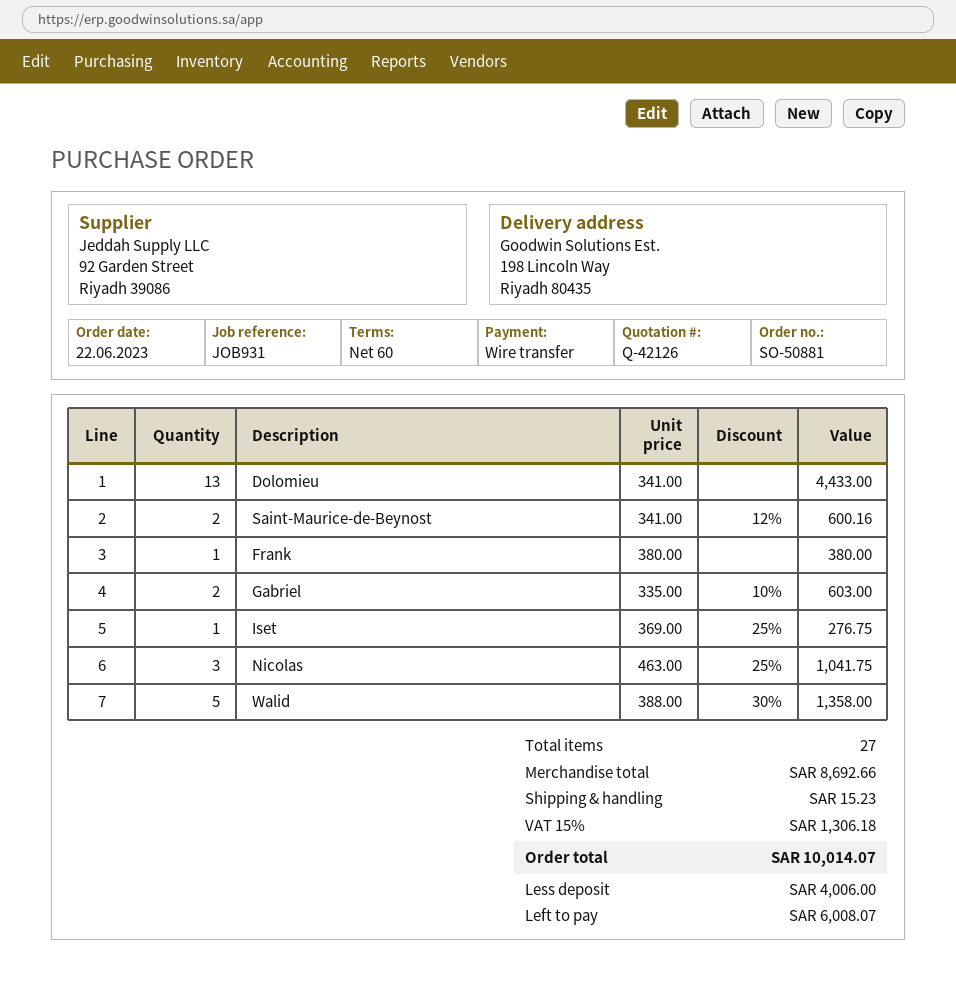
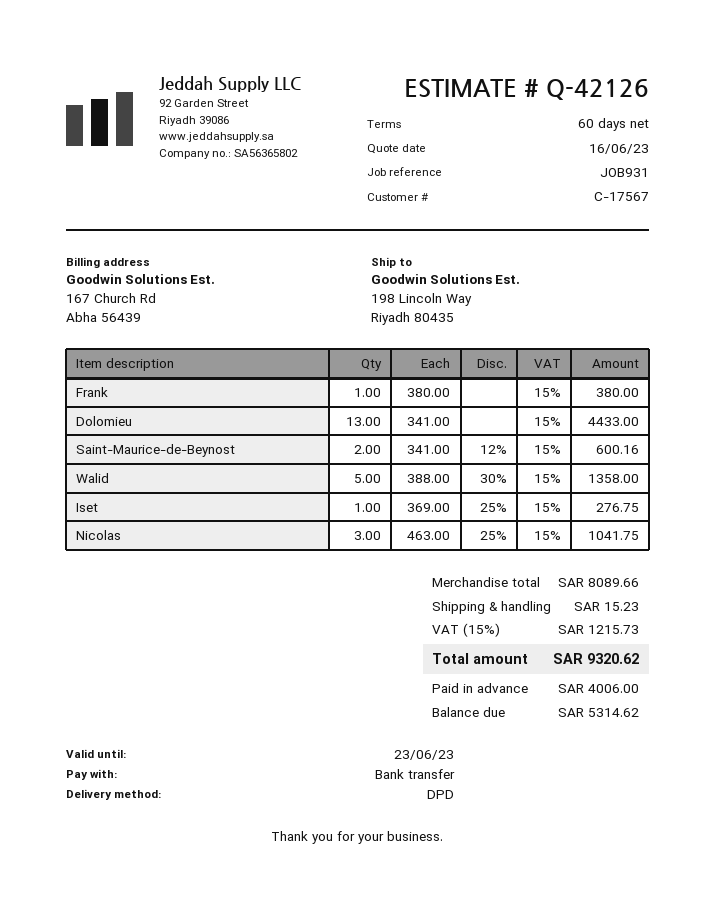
Gabriel: 2 x 335.00 - 10% = 603.00 -> none
subtotal: 8692.66 -> 8089.66
tax: 15% = 1306.18 -> 15% = 1215.73
total: 10014.07 -> 9320.62
balance: 6008.07 -> 5314.62

